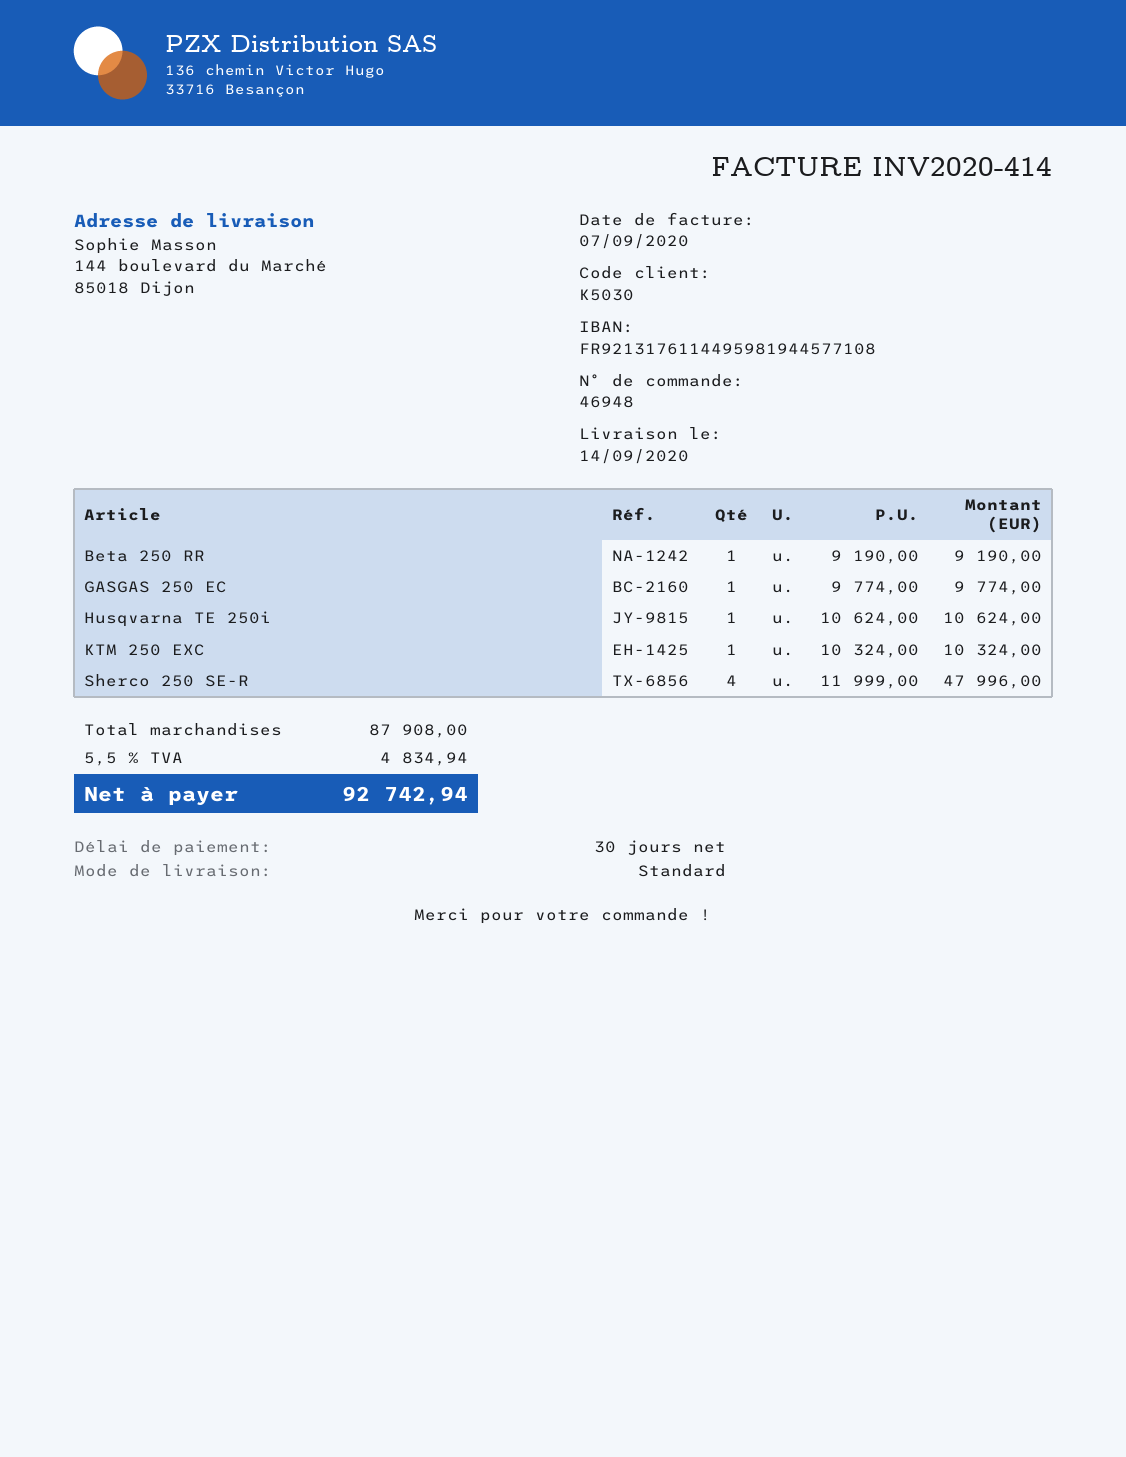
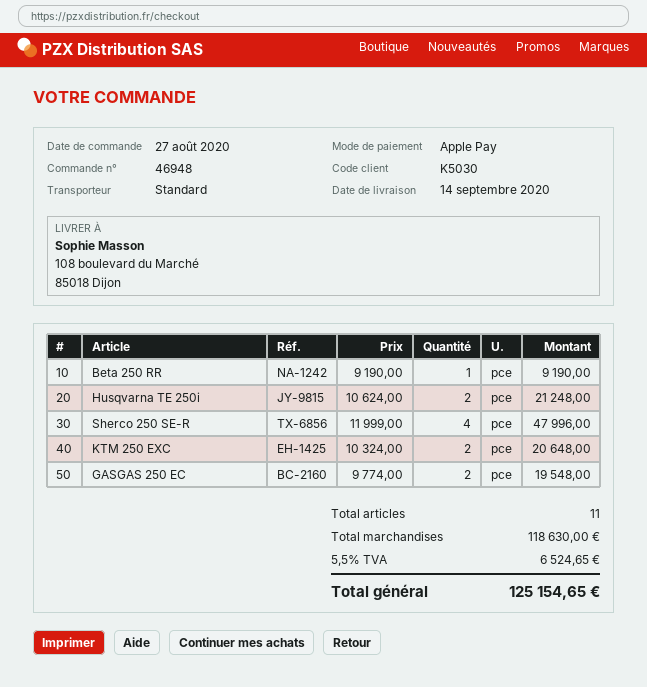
ship to: 144 boulevard du Marché, 85018 Dijon -> 108 boulevard du Marché, 85018 Dijon
GASGAS 250 EC: 1 x 9774.00 = 9774.00 -> 2 x 9774.00 = 19548.00
Husqvarna TE 250i: 1 x 10624.00 = 10624.00 -> 2 x 10624.00 = 21248.00
KTM 250 EXC: 1 x 10324.00 = 10324.00 -> 2 x 10324.00 = 20648.00
subtotal: 87908.00 -> 118630.00
tax: 5.5% = 4834.94 -> 5.5% = 6524.65
total: 92742.94 -> 125154.65

